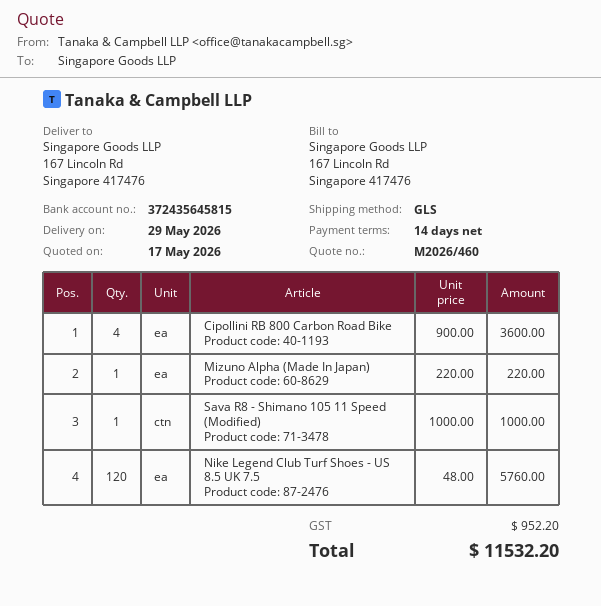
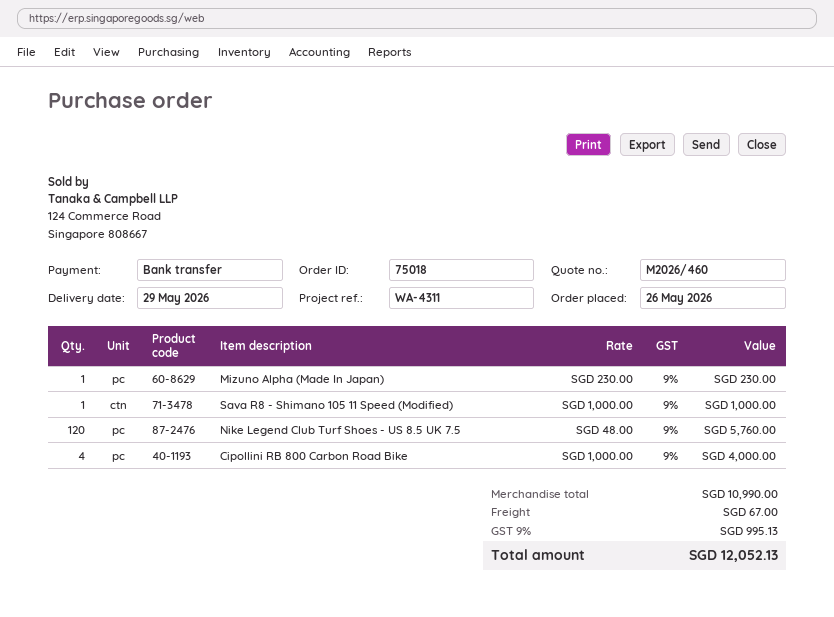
Cipollini RB 800 Carbon Road Bike: 4 x 900.00 = 3600.00 -> 4 x 1000.00 = 4000.00
Mizuno Alpha (Made In Japan): 1 x 220.00 = 220.00 -> 1 x 230.00 = 230.00
shipping: none -> 67.00
tax: 952.20 -> 995.13
total: 11532.20 -> 12052.13

